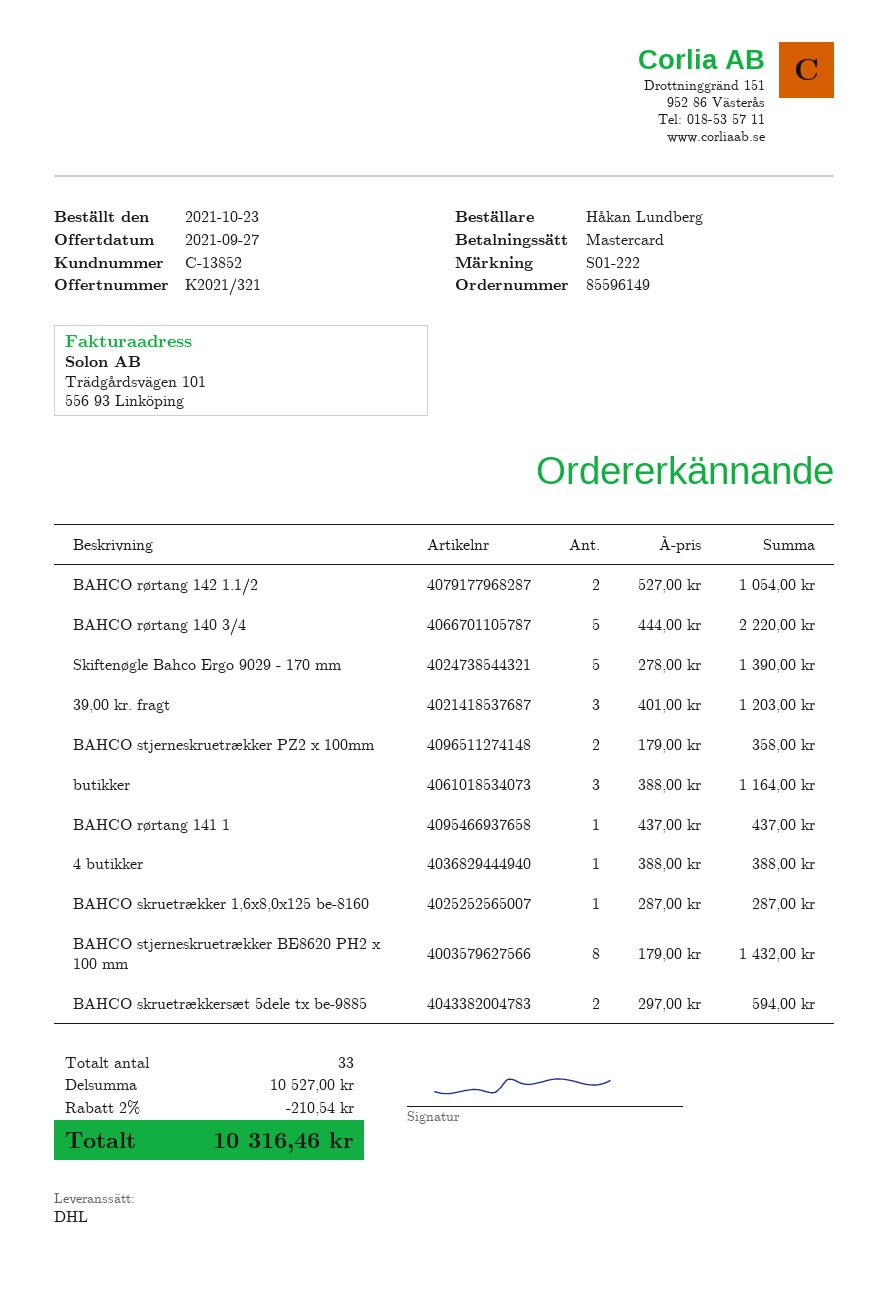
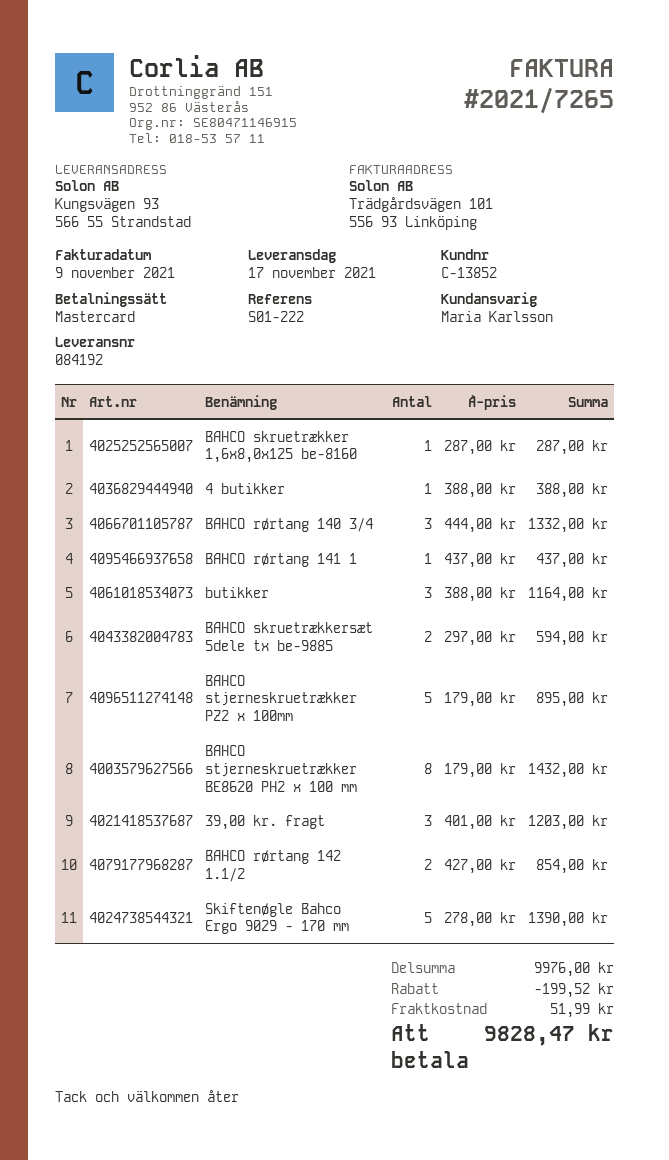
BAHCO rørtang 142 1.1/2: 2 x 527.00 = 1054.00 -> 2 x 427.00 = 854.00
BAHCO rørtang 140 3/4: 5 x 444.00 = 2220.00 -> 3 x 444.00 = 1332.00
BAHCO stjerneskruetrækker PZ2 x 100mm: 2 x 179.00 = 358.00 -> 5 x 179.00 = 895.00
subtotal: 10527.00 -> 9976.00
discount: 210.54 -> 199.52
shipping: none -> 51.99
total: 10316.46 -> 9828.47

